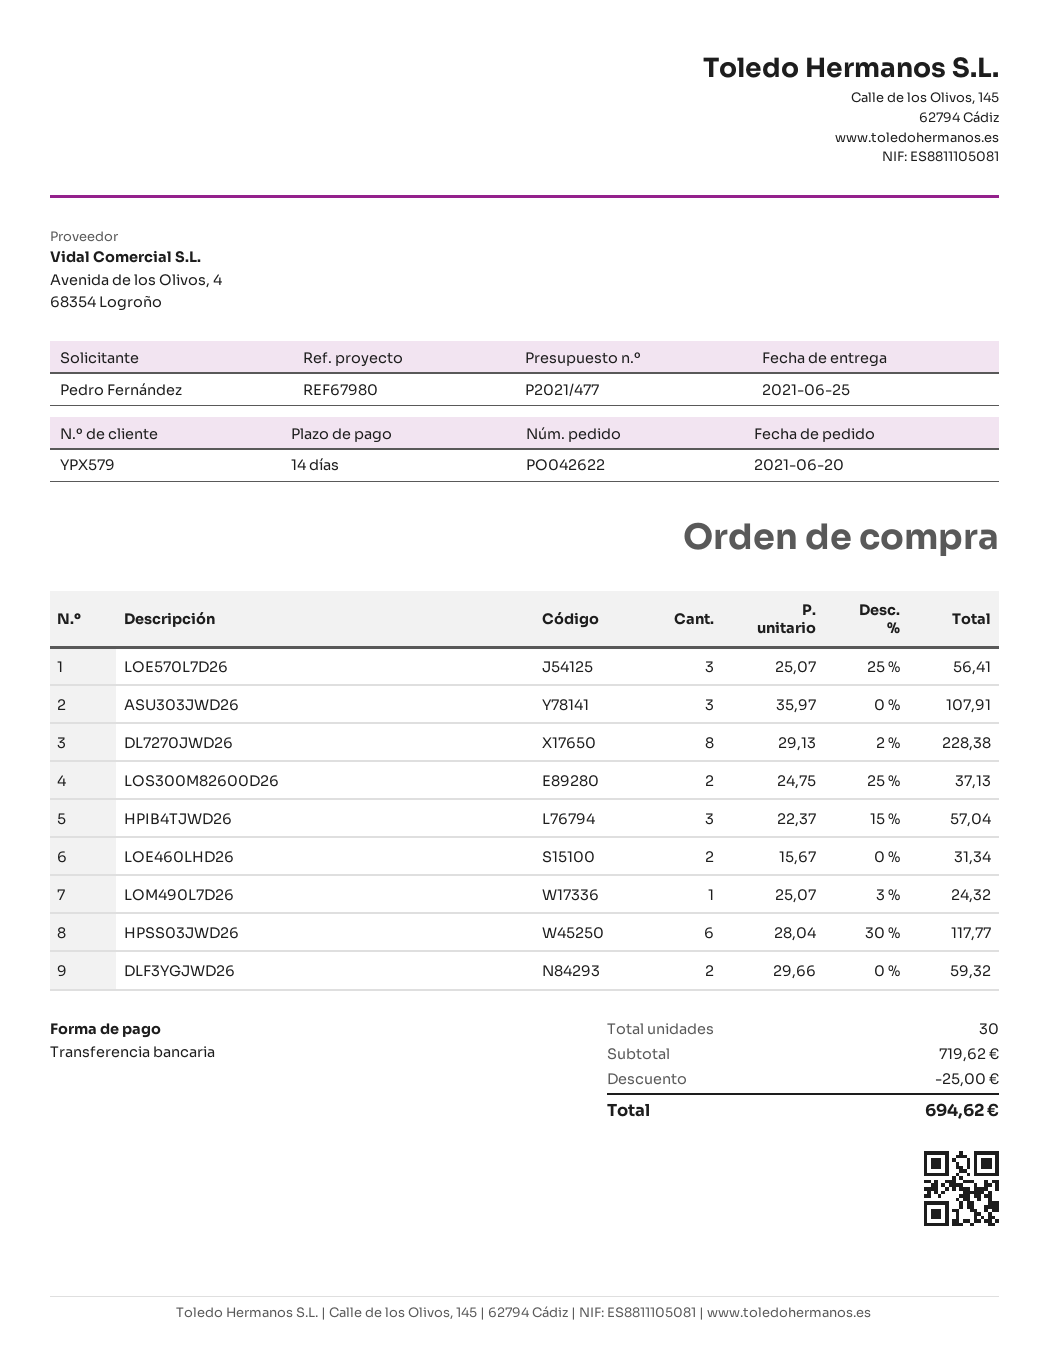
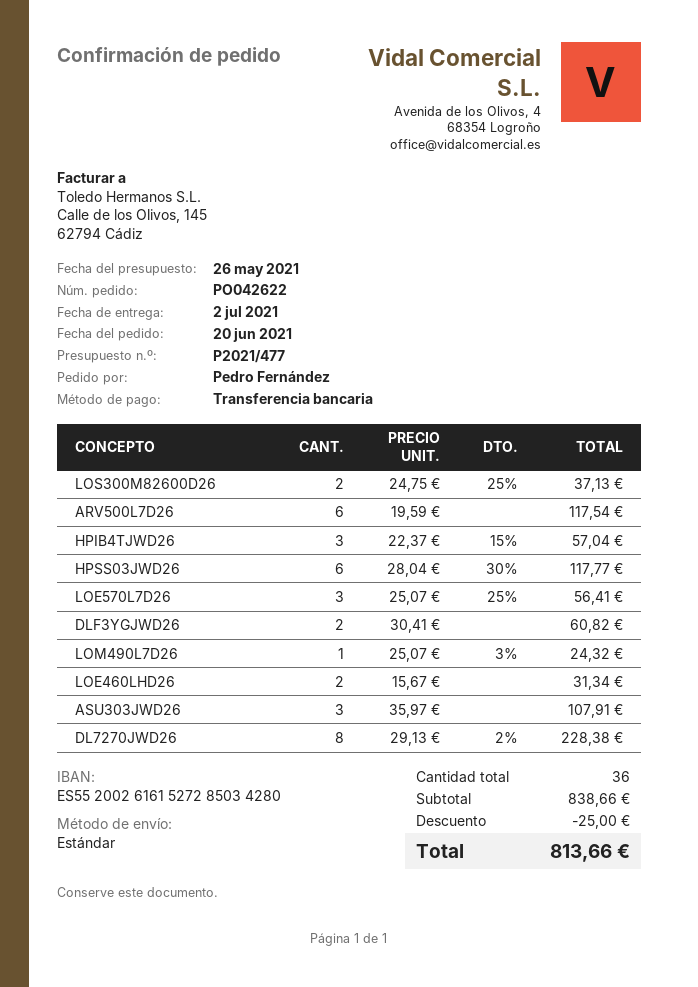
delivery date: 2021-06-25 -> 2021-07-02
DLF3YGJWD26: 2 x 29.66 = 59.32 -> 2 x 30.41 = 60.82
ARV500L7D26: none -> 6 x 19.59 = 117.54
total quantity: 30 -> 36
subtotal: 719.62 -> 838.66
total: 694.62 -> 813.66

